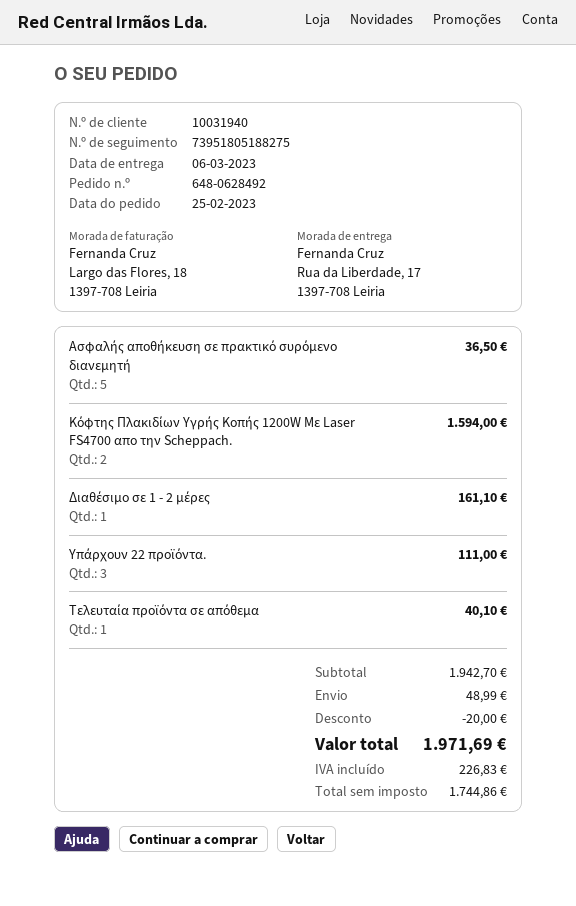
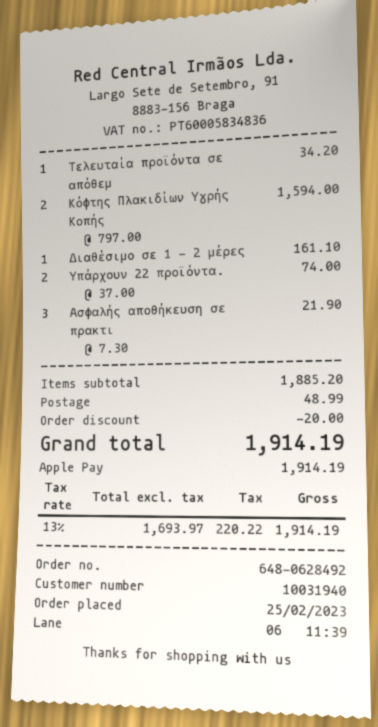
Ασφαλής αποθήκευση σε πρακτικό συρόμενο διανεμητή: 5 for 36.50 -> 3 for 21.90
Υπάρχουν 22 προϊόντα.: 3 for 111.00 -> 2 for 74.00
Τελευταία προϊόντα σε απόθεμα: 1 for 40.10 -> 1 for 34.20
subtotal: 1942.70 -> 1885.20
net: 1744.86 -> 1693.97
tax: 226.83 -> 220.22
total: 1971.69 -> 1914.19

